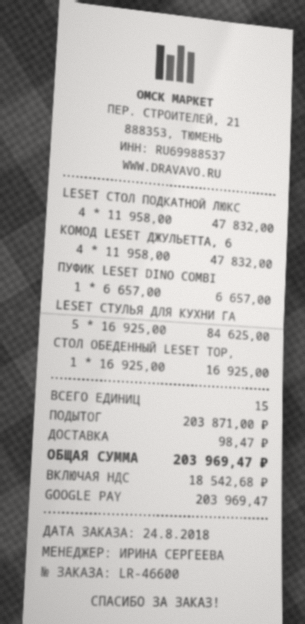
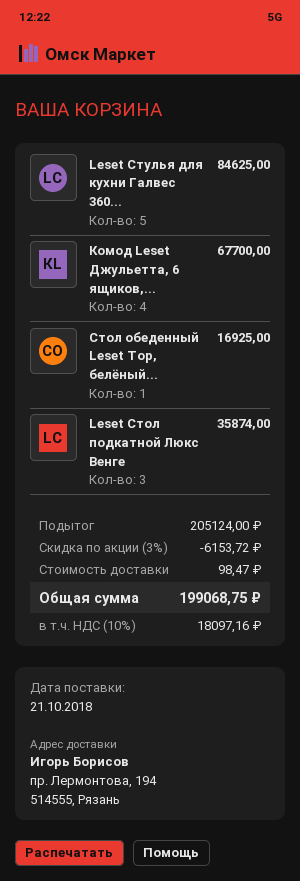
LESET СТОЛ ПОДКАТНОЙ ЛЮКС: 4 for 47832.00 -> 3 for 35874.00
КОМОД LESET ДЖУЛЬЕТТА, 6: 4 for 47832.00 -> 4 for 67700.00
ПУФИК LESET DINO COMBI: 1 for 6657.00 -> none
subtotal: 203871.00 -> 205124.00
discount: none -> 3% = 6153.72
tax: 18542.68 -> 18097.16
total: 203969.47 -> 199068.75

